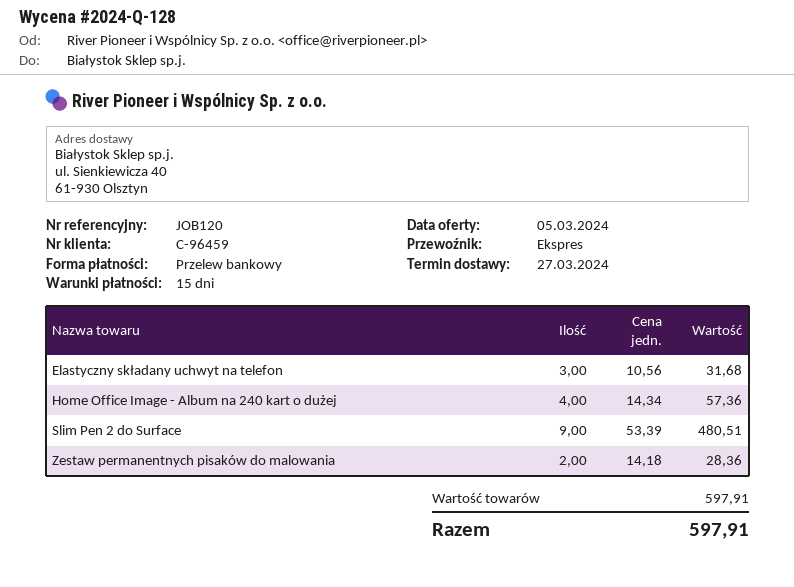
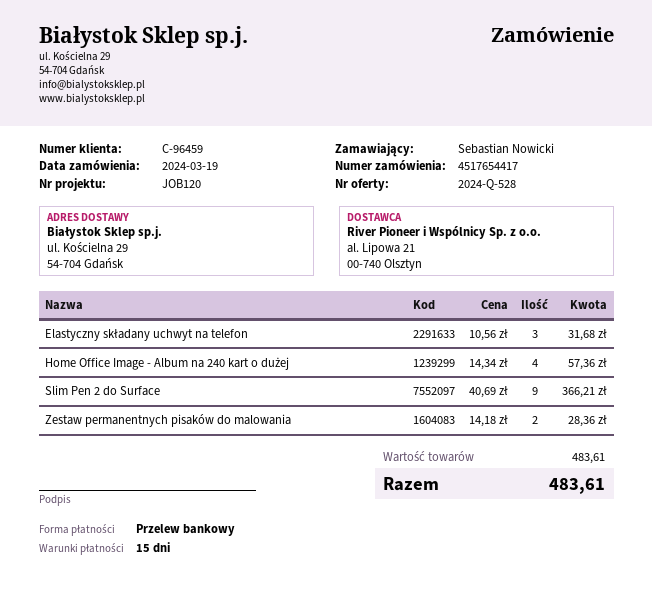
quote number: 2024-Q-128 -> 2024-Q-528
ship to: ul. Sienkiewicza 40, 61-930 Olsztyn -> ul. Kościelna 29, 54-704 Gdańsk
Slim Pen 2 do Surface: 9 x 53.39 = 480.51 -> 9 x 40.69 = 366.21
subtotal: 597.91 -> 483.61
total: 597.91 -> 483.61

